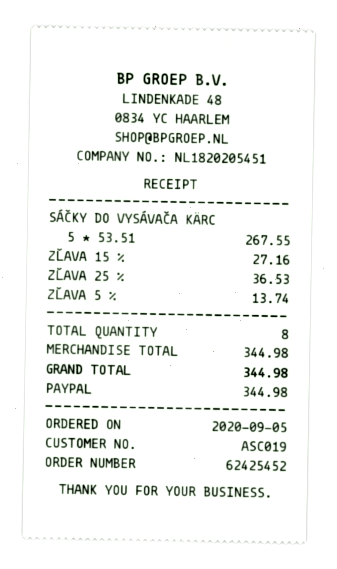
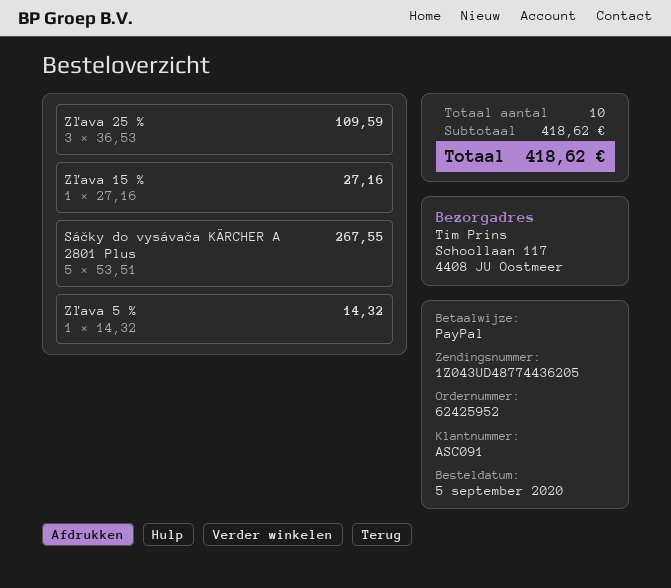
order number: 62425452 -> 62425952
customer number: ASC019 -> ASC091
ZĽAVA 25 %: 1 x 36.53 = 36.53 -> 3 x 36.53 = 109.59
ZĽAVA 5 %: 1 x 13.74 = 13.74 -> 1 x 14.32 = 14.32
total quantity: 8 -> 10
subtotal: 344.98 -> 418.62
total: 344.98 -> 418.62

